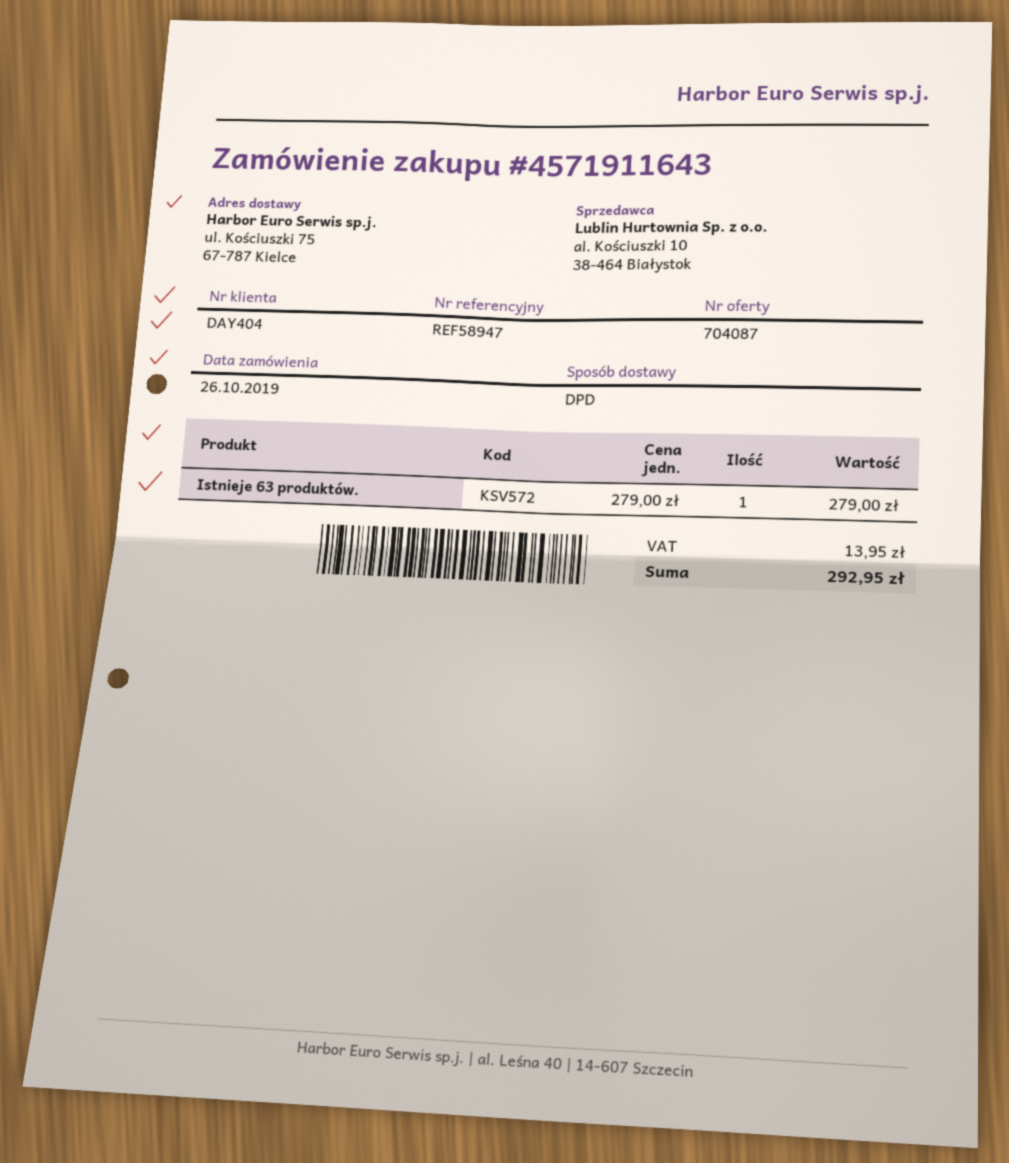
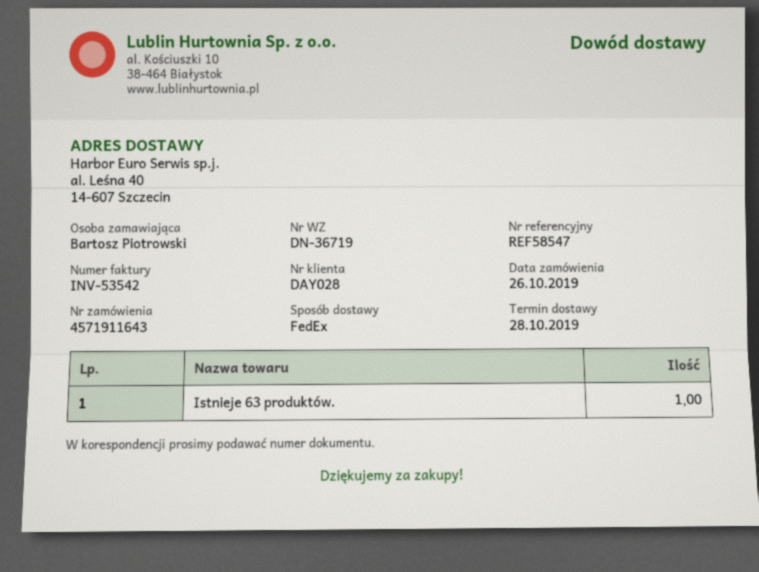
customer number: DAY404 -> DAY028
reference: REF58947 -> REF58547
shipping method: DPD -> FedEx
ship to: ul. Kościuszki 75, 67-787 Kielce -> al. Leśna 40, 14-607 Szczecin

